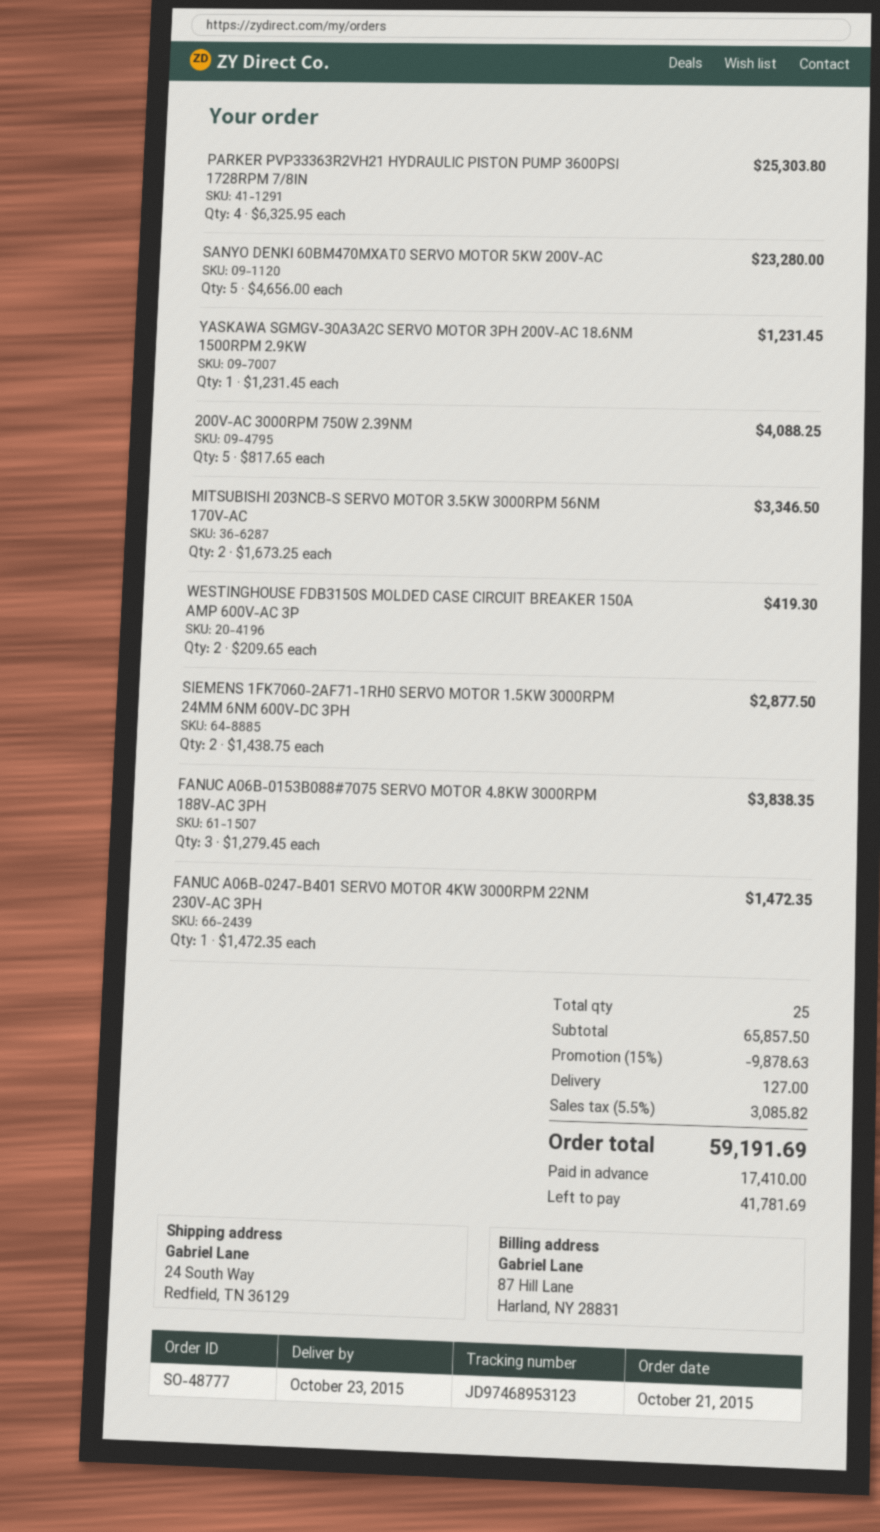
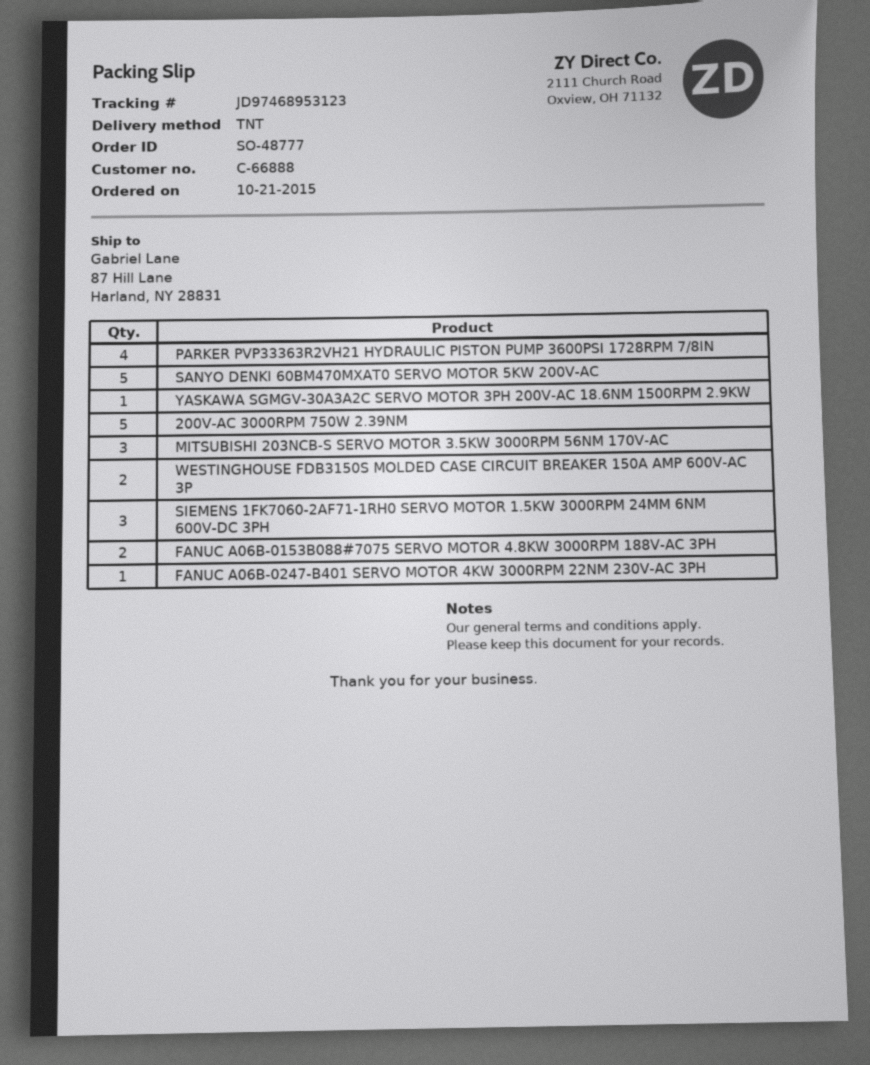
ship to: 24 South Way, Redfield, TN 36129 -> 87 Hill Lane, Harland, NY 28831
MITSUBISHI 203NCB-S SERVO MOTOR 3.5KW 3000RPM 56NM 170V-AC: 2 -> 3
SIEMENS 1FK7060-2AF71-1RH0 SERVO MOTOR 1.5KW 3000RPM 24MM 6NM 600V-DC 3PH: 2 -> 3
FANUC A06B-0153B088#7075 SERVO MOTOR 4.8KW 3000RPM 188V-AC 3PH: 3 -> 2

